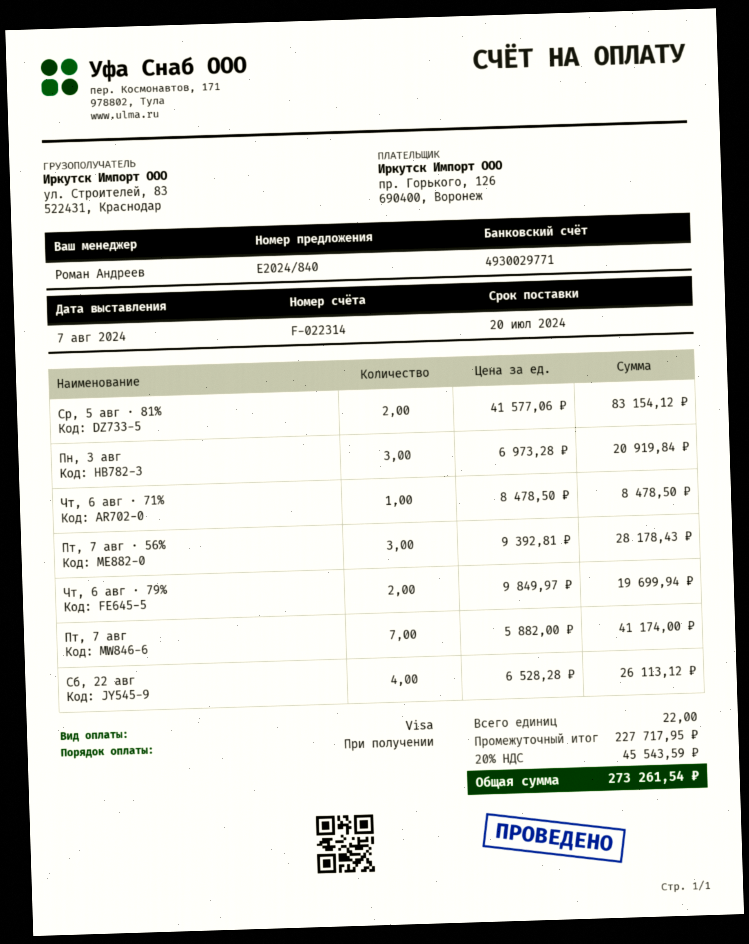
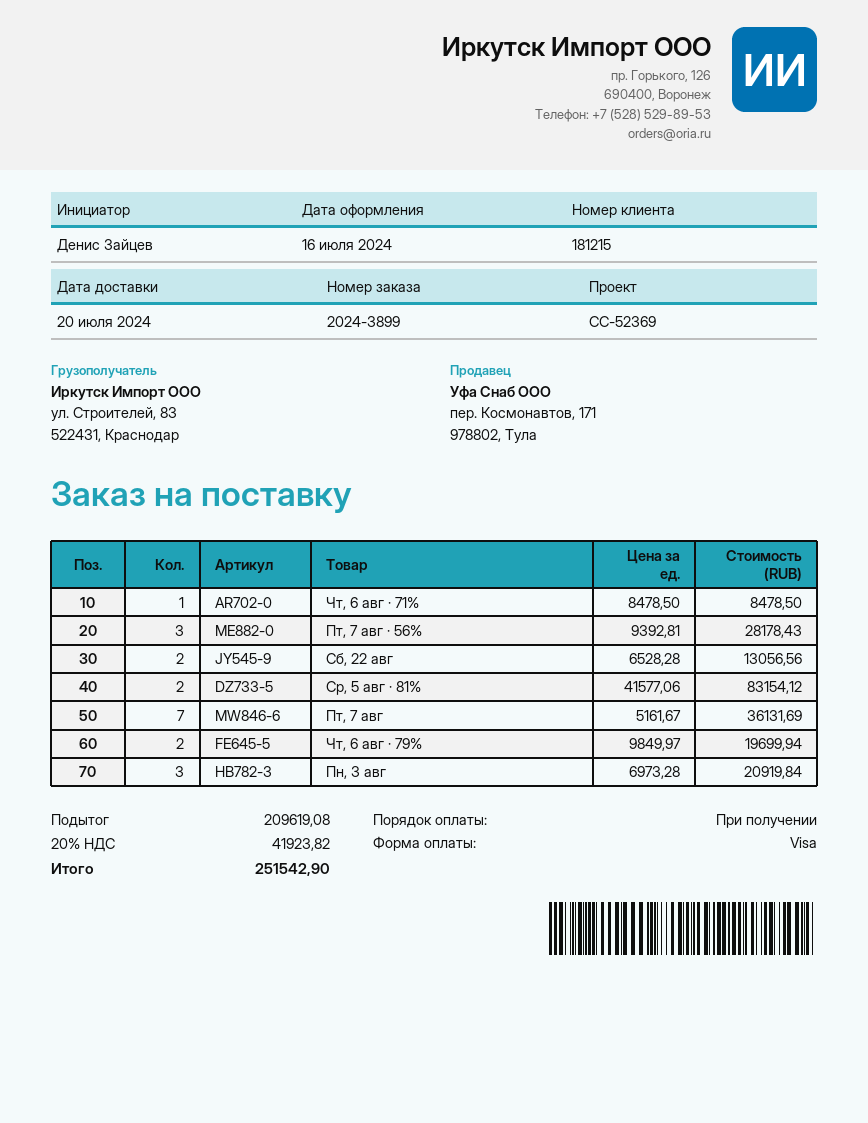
Пт, 7 авг: 7 x 5882.00 = 41174.00 -> 7 x 5161.67 = 36131.69
Сб, 22 авг: 4 x 6528.28 = 26113.12 -> 2 x 6528.28 = 13056.56
subtotal: 227717.95 -> 209619.08
tax: 20% = 45543.59 -> 20% = 41923.82
total: 273261.54 -> 251542.90

